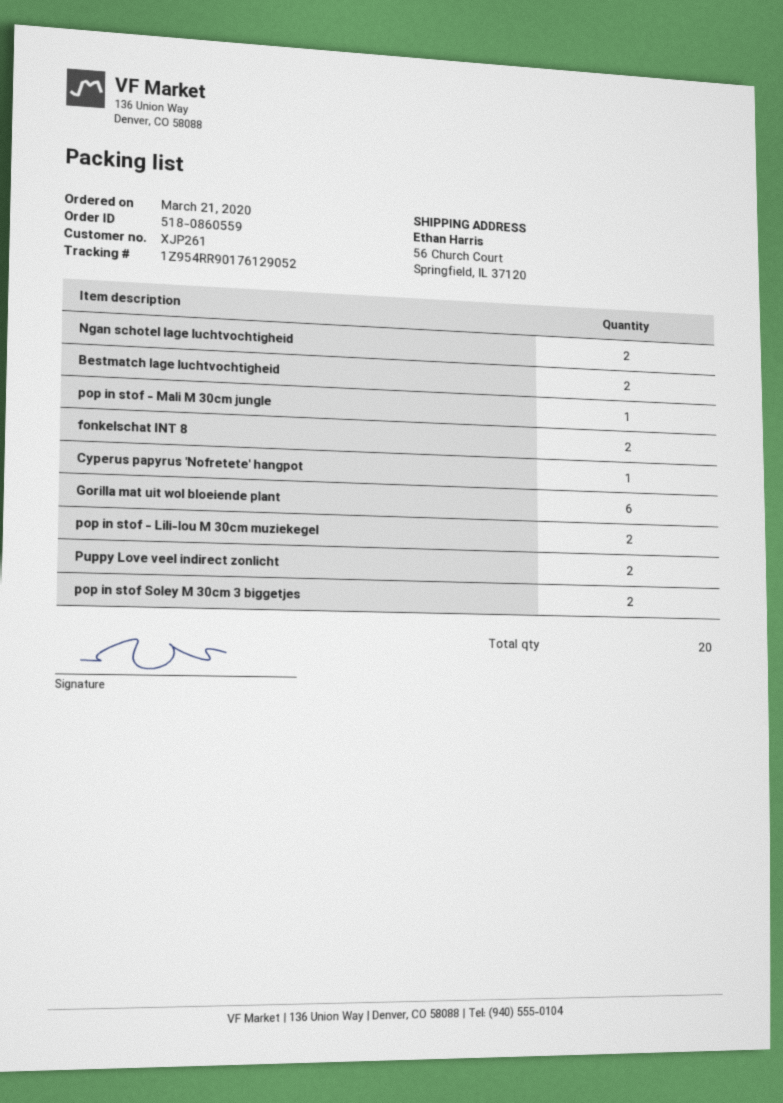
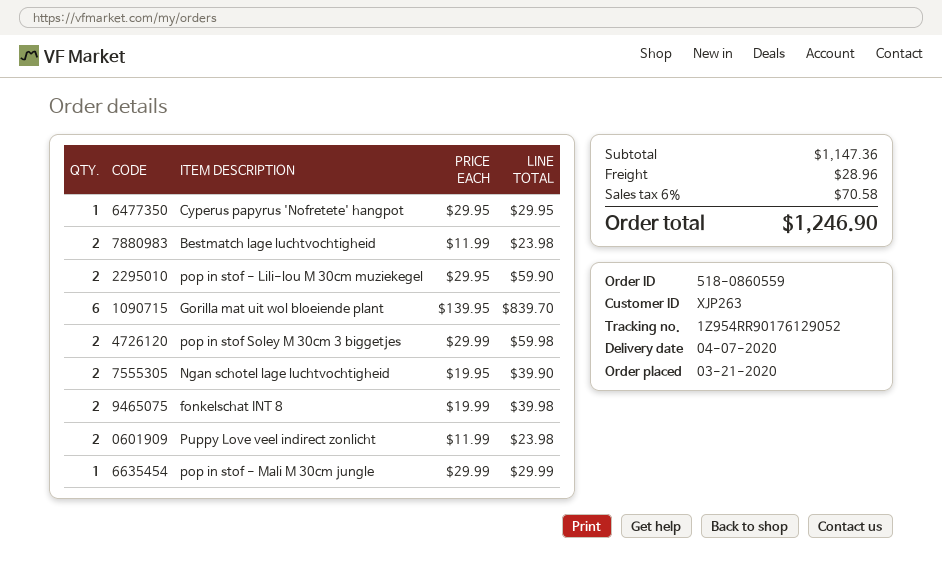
customer number: XJP261 -> XJP263

